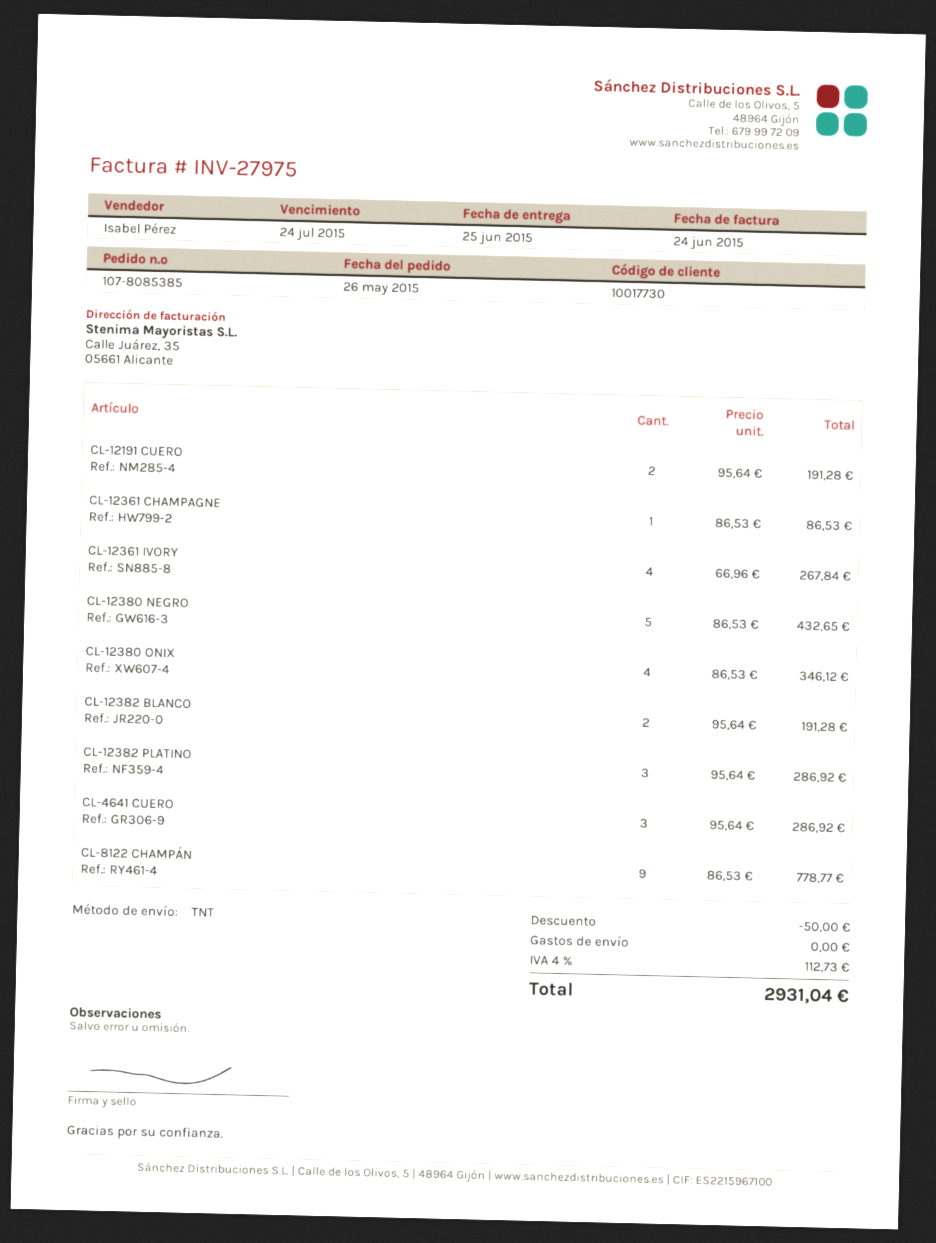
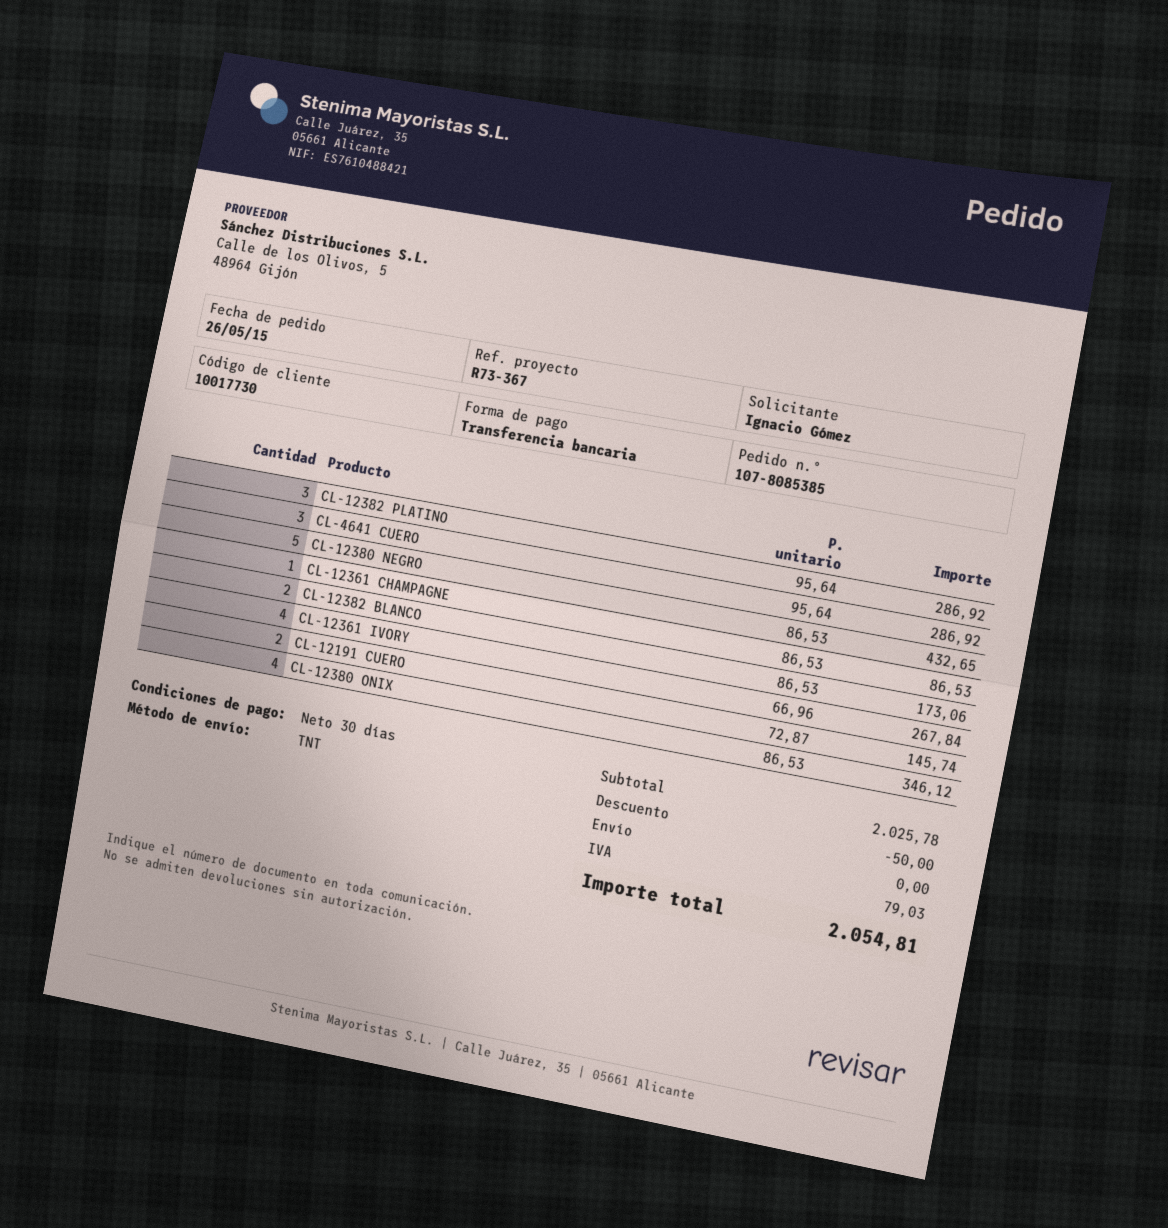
CL-12191 CUERO: 2 x 95.64 = 191.28 -> 2 x 72.87 = 145.74
CL-12382 BLANCO: 2 x 95.64 = 191.28 -> 2 x 86.53 = 173.06
CL-8122 CHAMPÁN: 9 x 86.53 = 778.77 -> none
tax: 112.73 -> 79.03
total: 2931.04 -> 2054.81

